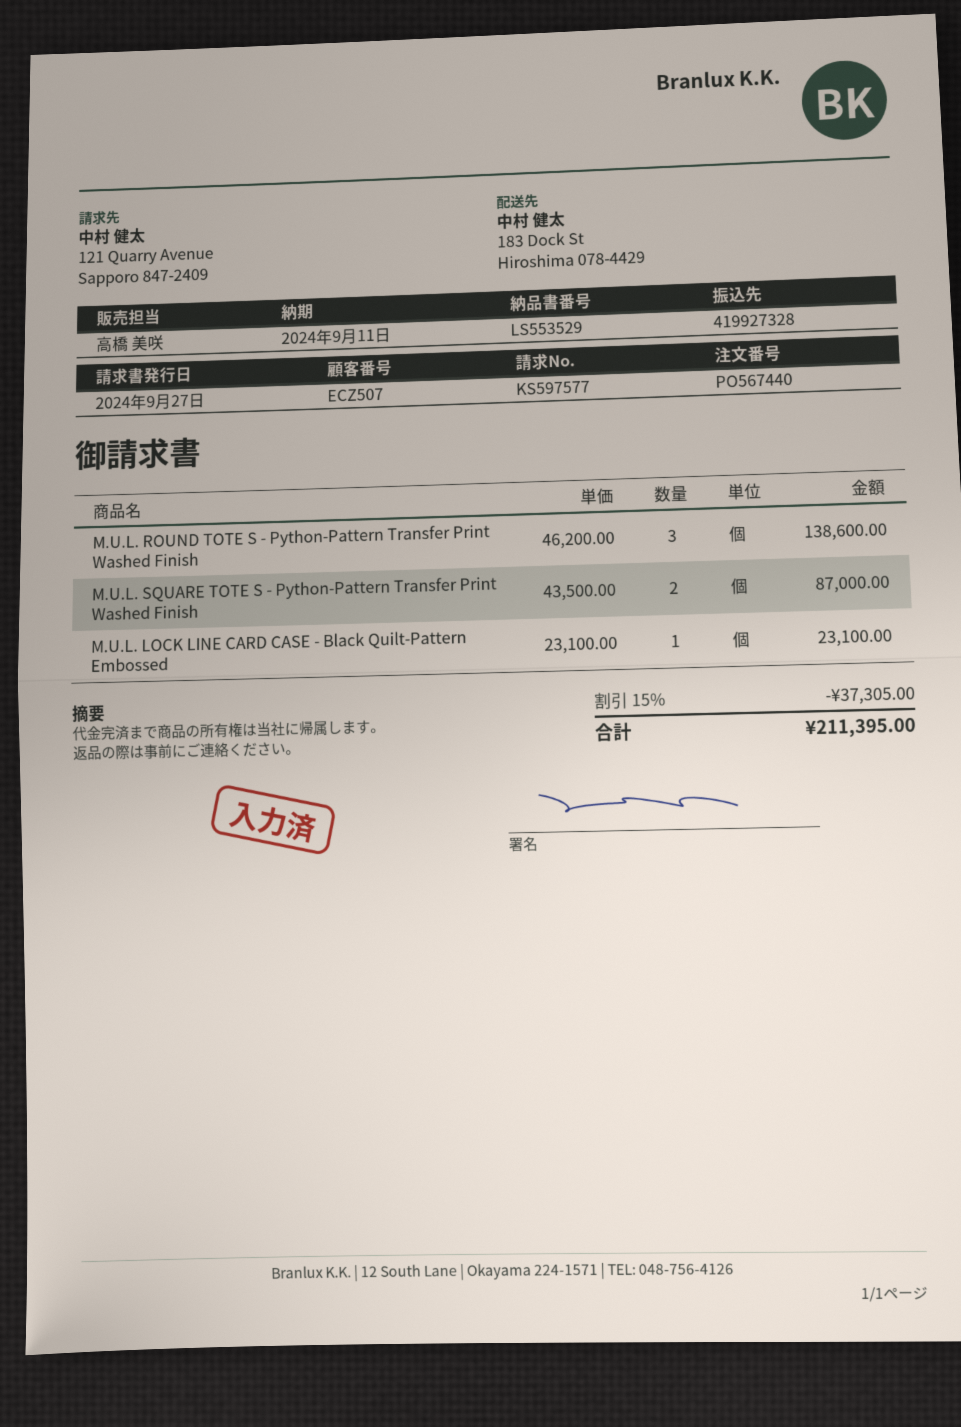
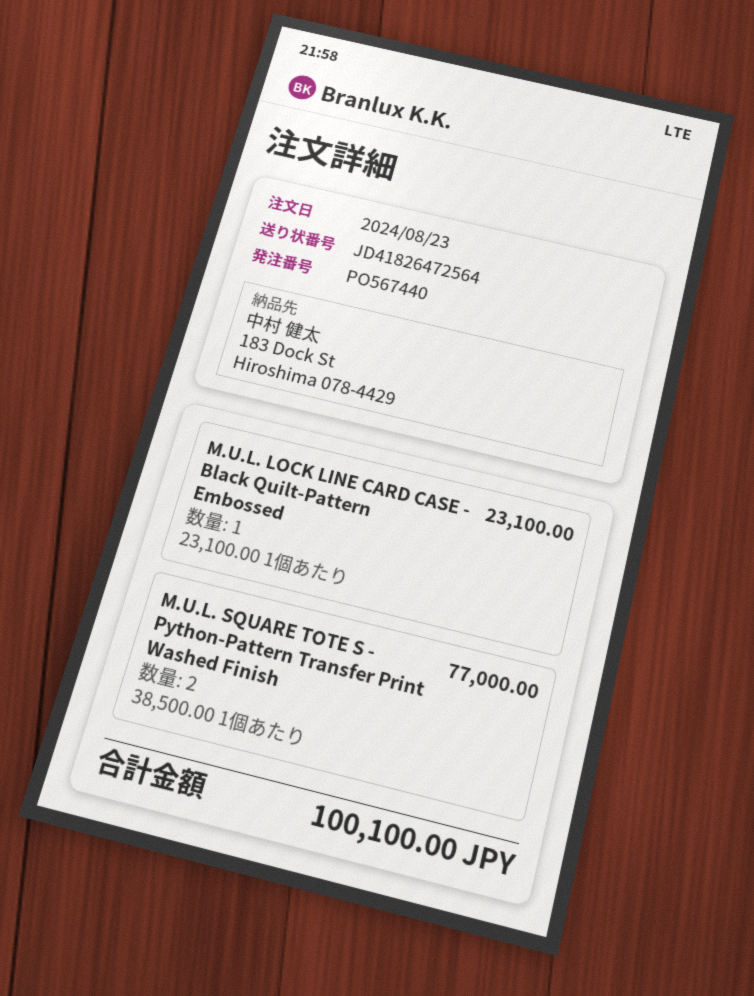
M.U.L. ROUND TOTE S - Python-Pattern Transfer Print Washed Finish: 3 x 46200.00 = 138600.00 -> none
M.U.L. SQUARE TOTE S - Python-Pattern Transfer Print Washed Finish: 2 x 43500.00 = 87000.00 -> 2 x 38500.00 = 77000.00
discount: 15% = 37305.00 -> none
total: 211395.00 -> 100100.00

